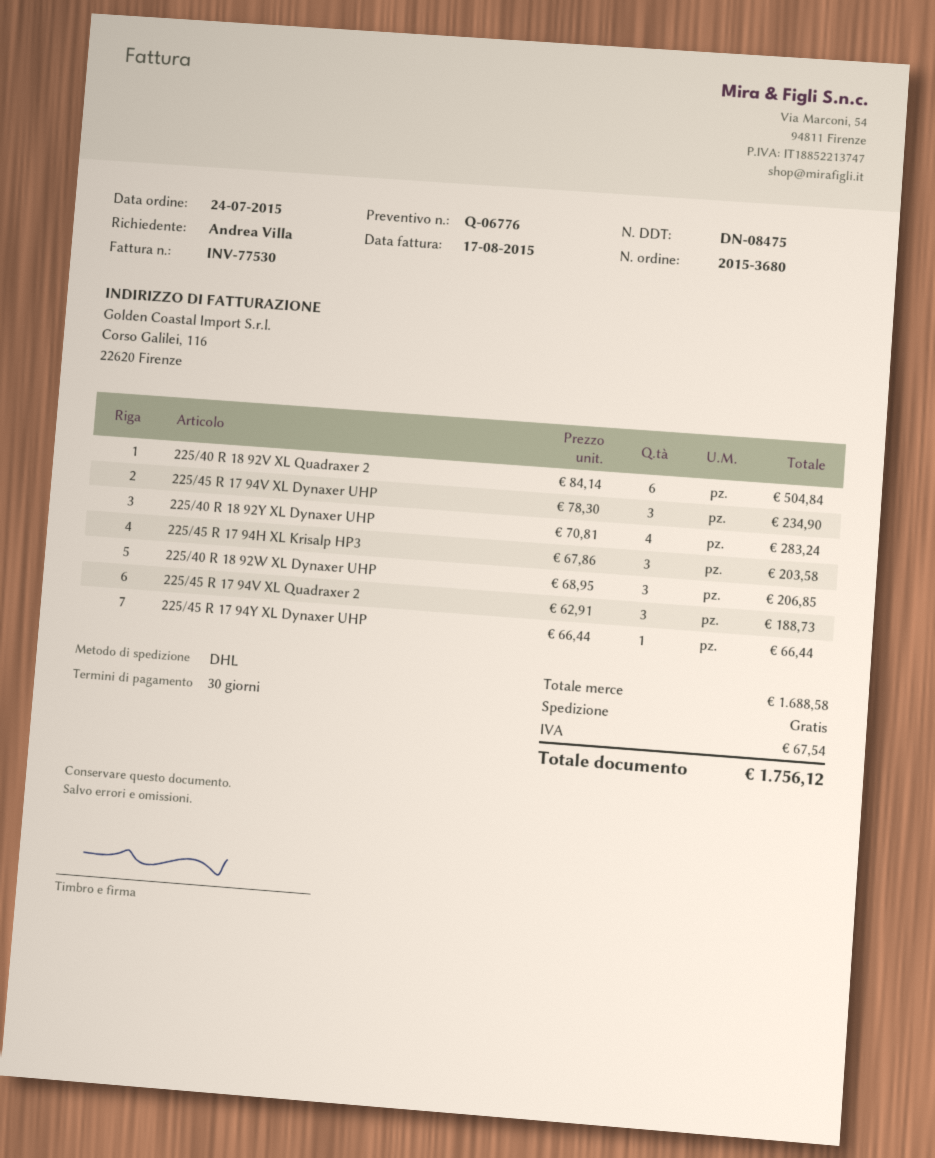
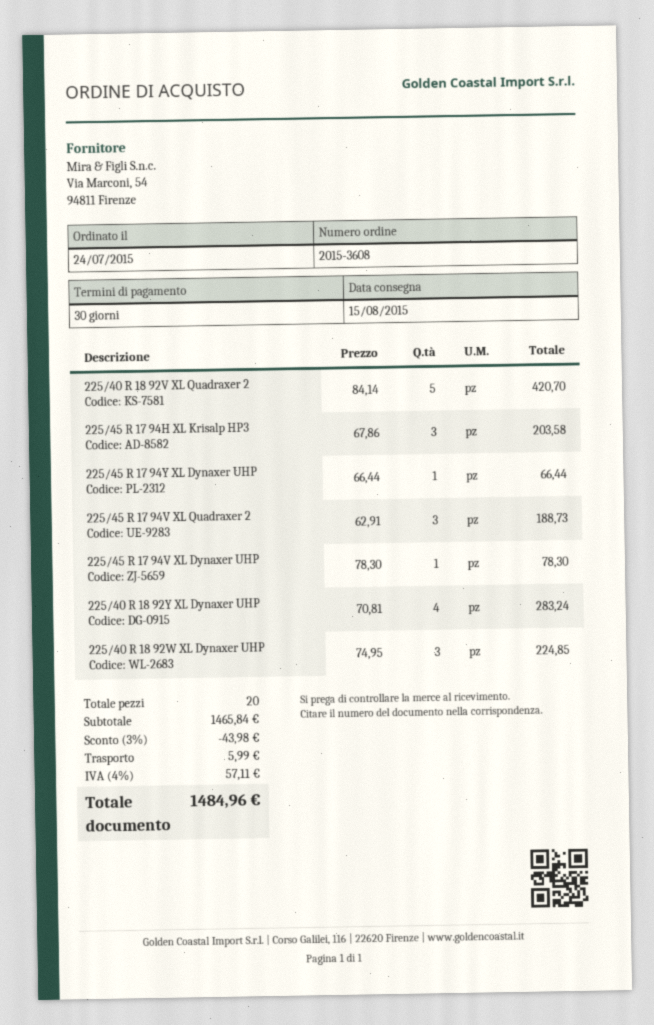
order number: 2015-3680 -> 2015-3608
225/40 R 18 92V XL Quadraxer 2: 6 x 84.14 = 504.84 -> 5 x 84.14 = 420.70
225/45 R 17 94V XL Dynaxer UHP: 3 x 78.30 = 234.90 -> 1 x 78.30 = 78.30
225/40 R 18 92W XL Dynaxer UHP: 3 x 68.95 = 206.85 -> 3 x 74.95 = 224.85
subtotal: 1688.58 -> 1465.84
discount: none -> 3% = 43.98
shipping: 0.00 -> 5.99
tax: 67.54 -> 57.11
total: 1756.12 -> 1484.96

